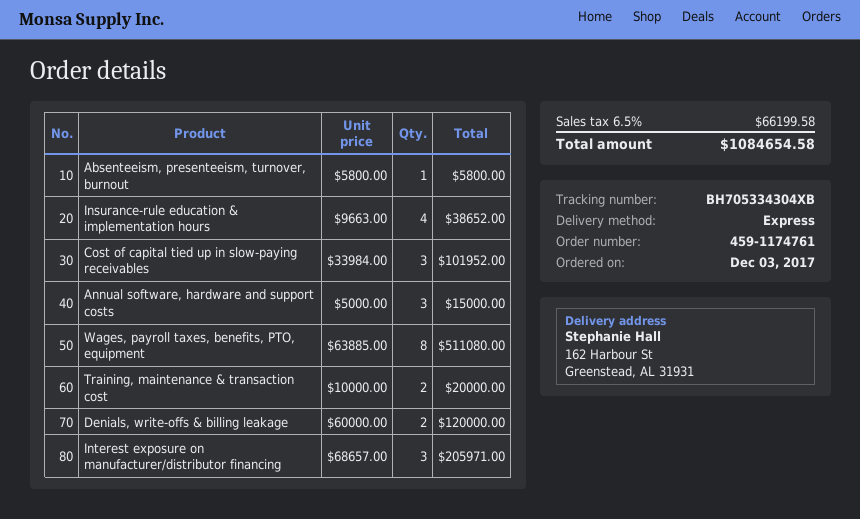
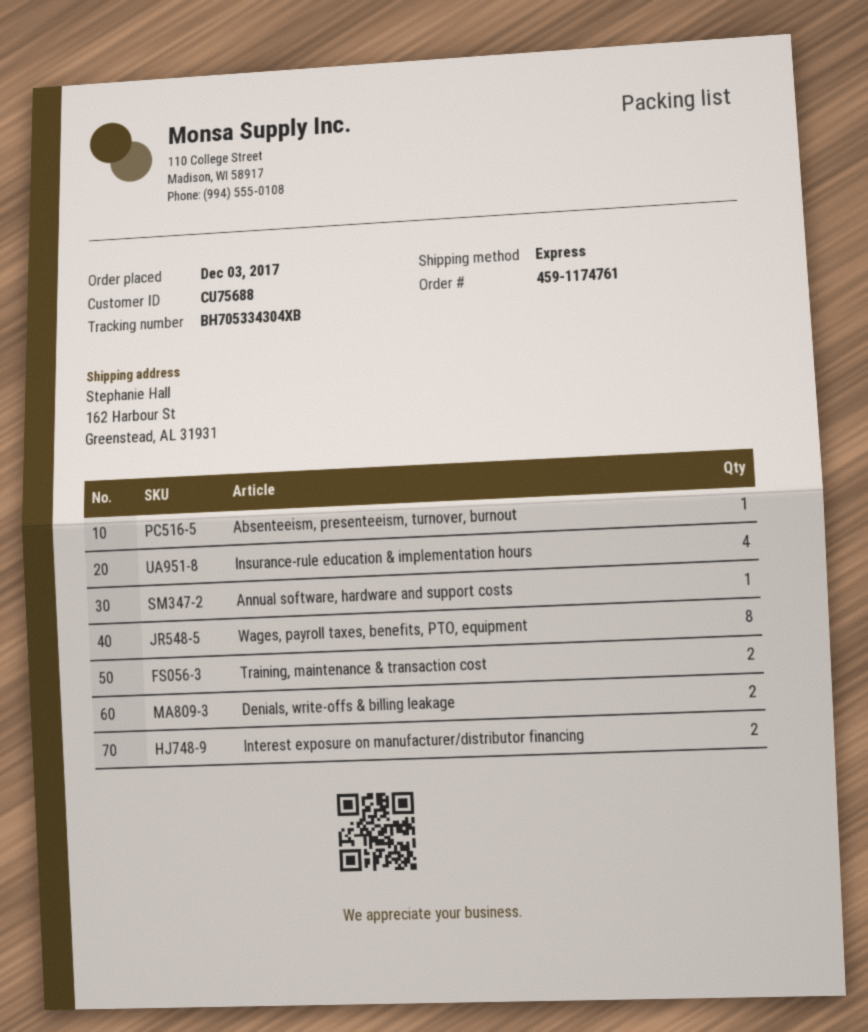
Cost of capital tied up in slow-paying receivables: 3 -> none
Annual software, hardware and support costs: 3 -> 1
Interest exposure on manufacturer/distributor financing: 3 -> 2

